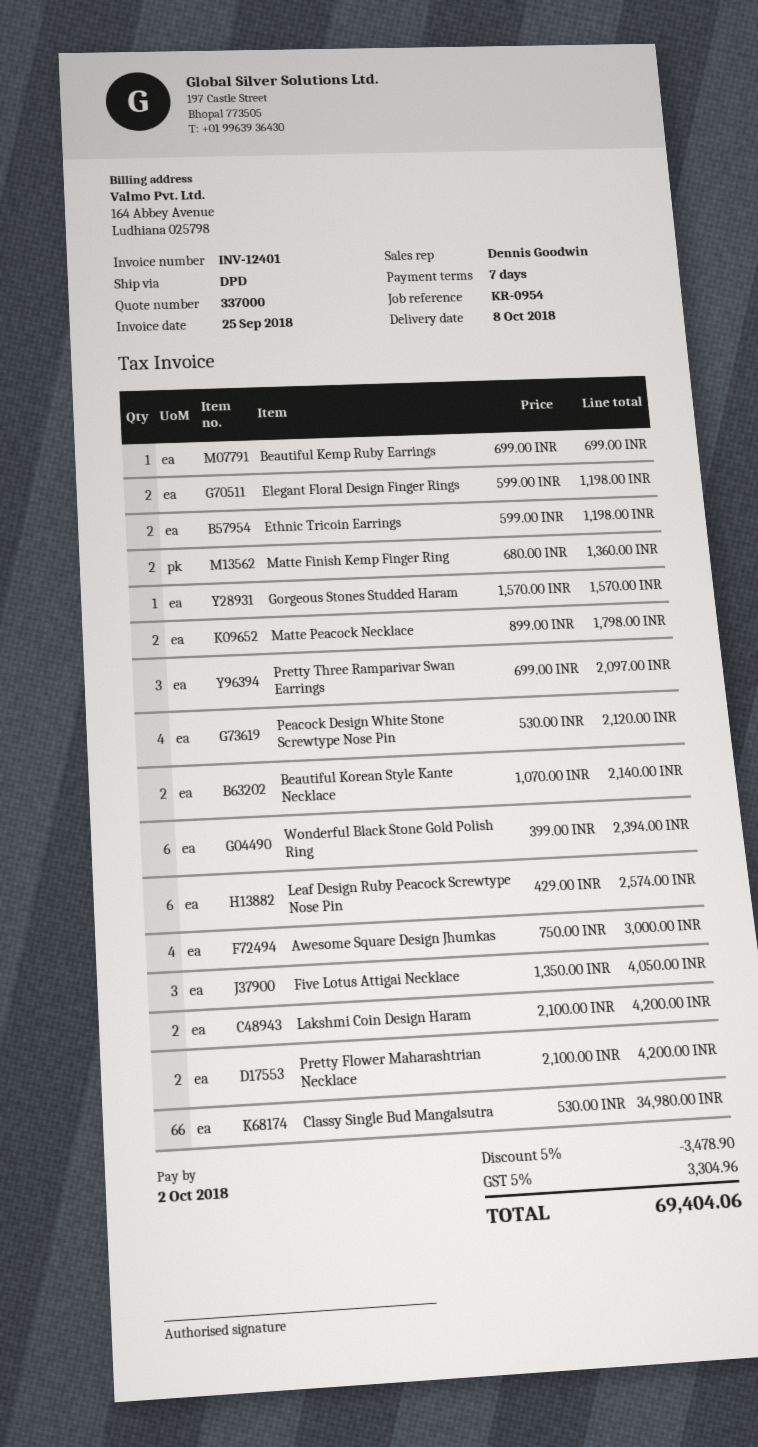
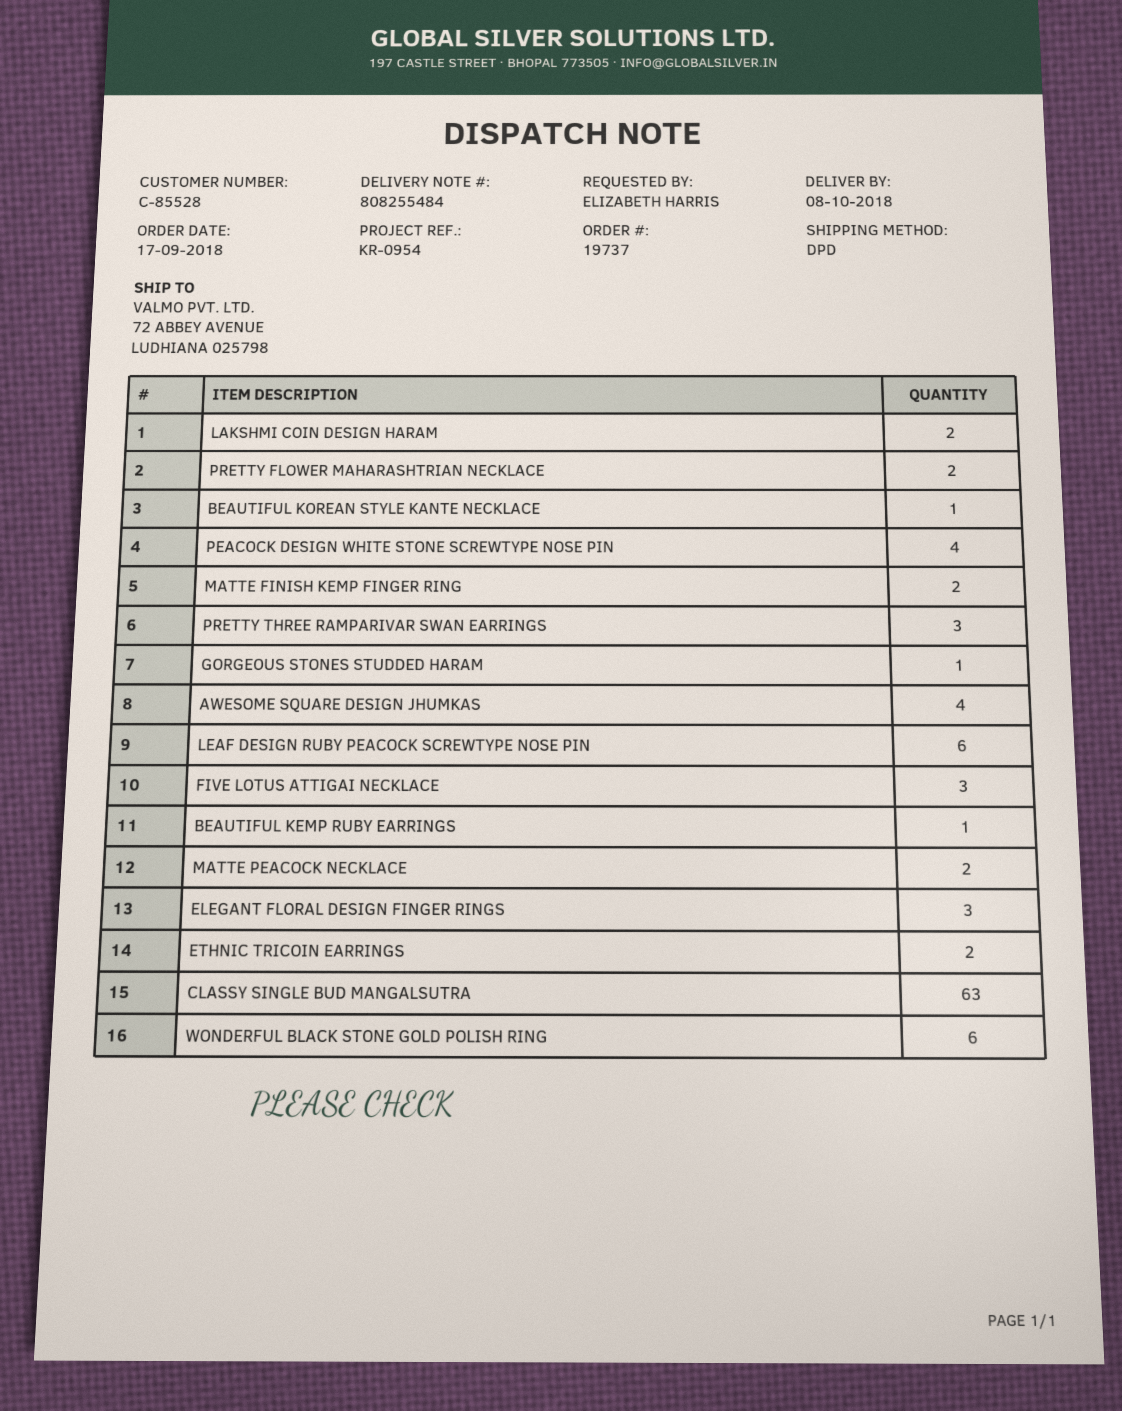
Elegant Floral Design Finger Rings: 2 -> 3
Beautiful Korean Style Kante Necklace: 2 -> 1
Classy Single Bud Mangalsutra: 66 -> 63

